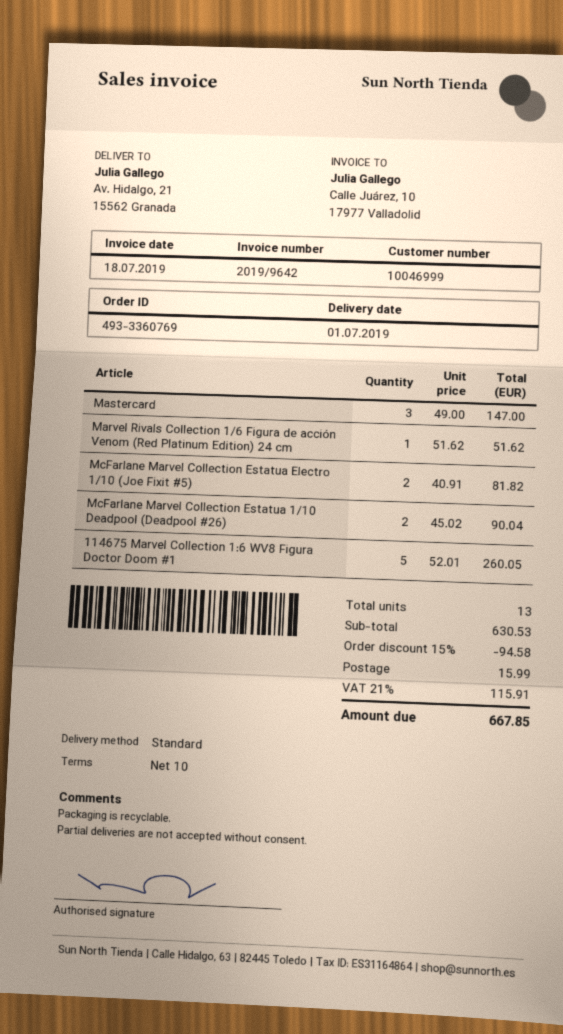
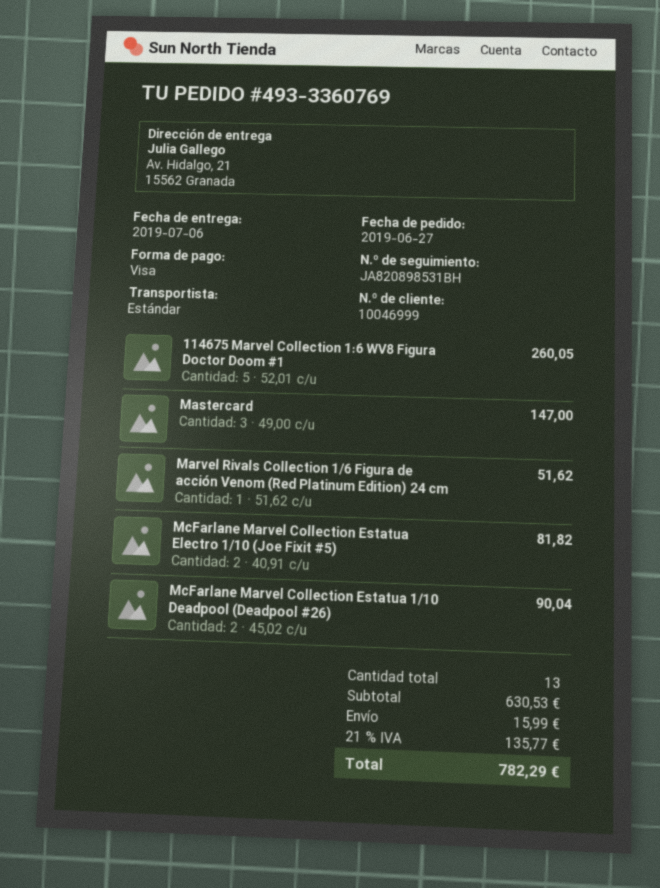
delivery date: 2019-07-01 -> 2019-07-06
discount: 15% = 94.58 -> none
tax: 21% = 115.91 -> 21% = 135.77
total: 667.85 -> 782.29

